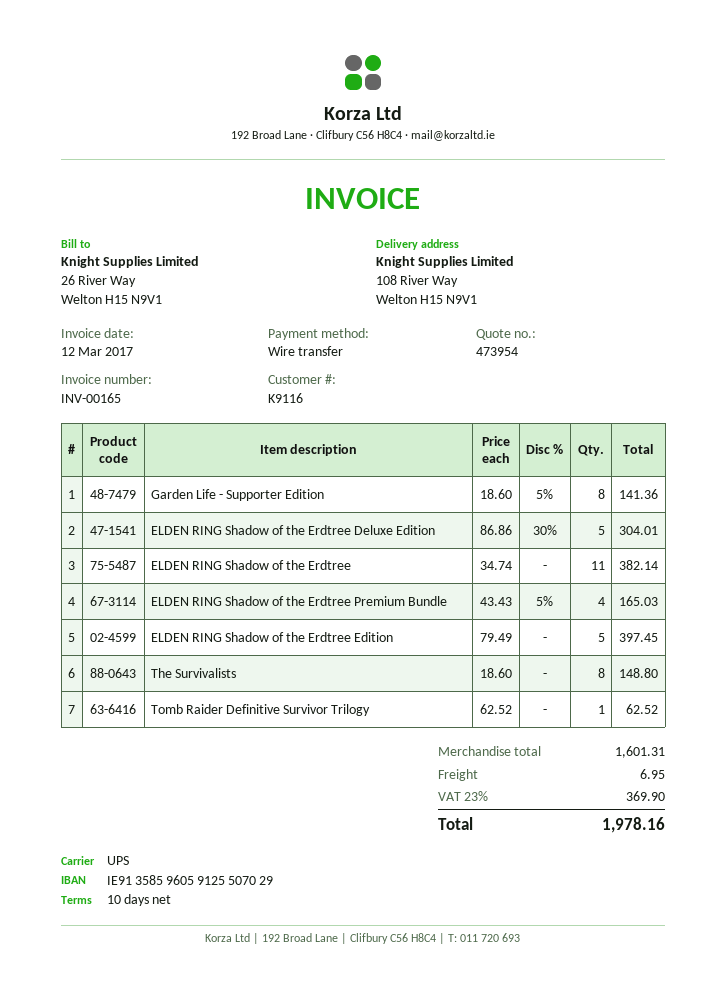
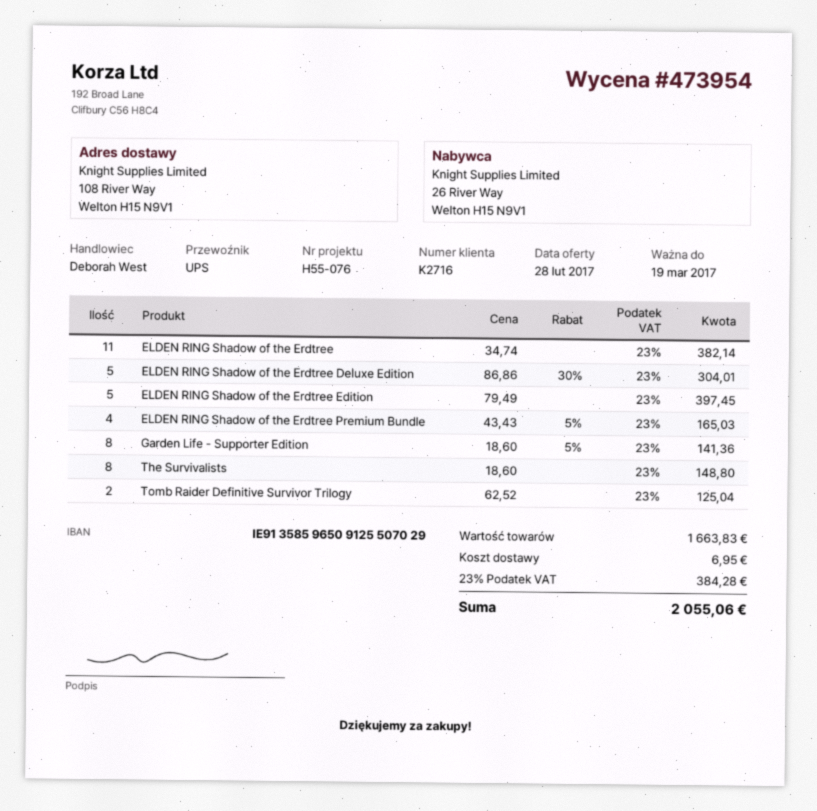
customer number: K9116 -> K2716
bank account: IE91358596059125507029 -> IE91358596509125507029
Tomb Raider Definitive Survivor Trilogy: 1 x 62.52 = 62.52 -> 2 x 62.52 = 125.04
subtotal: 1601.31 -> 1663.83
tax: 23% = 369.90 -> 23% = 384.28
total: 1978.16 -> 2055.06

